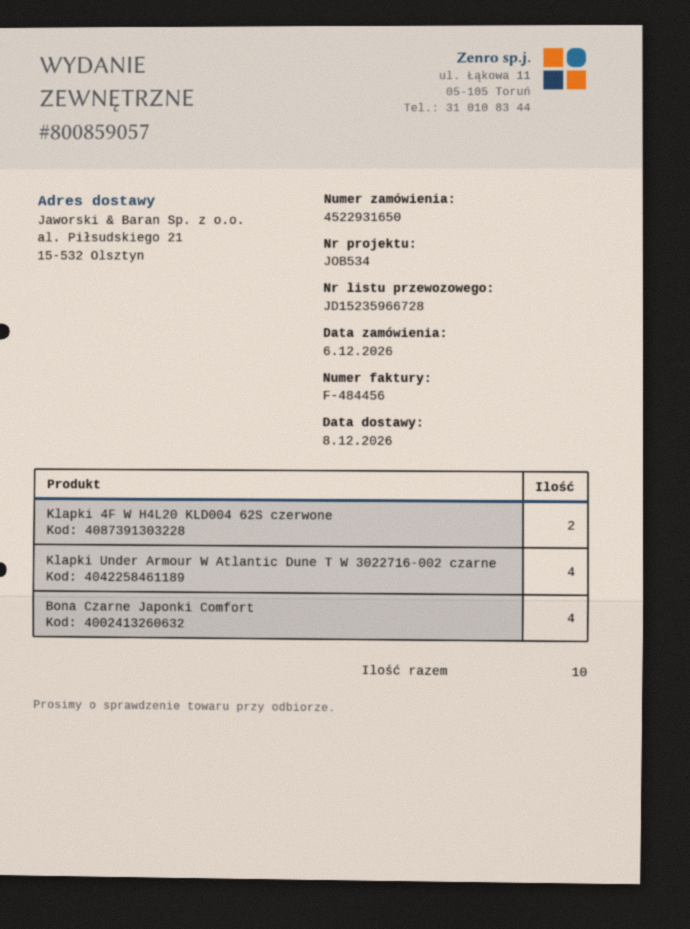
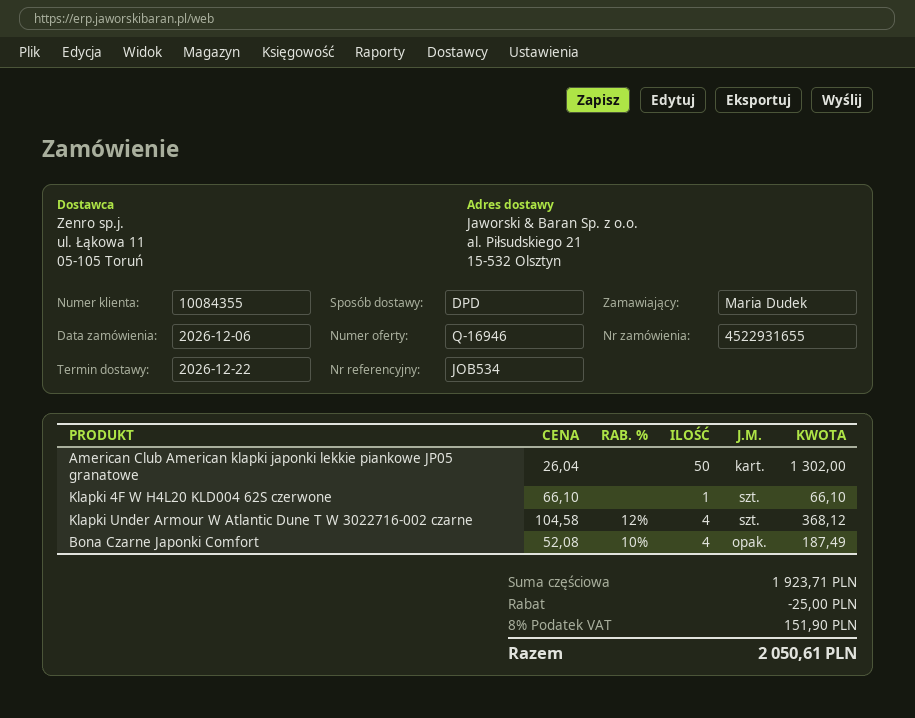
order number: 4522931650 -> 4522931655
delivery date: 2026-12-08 -> 2026-12-22
Klapki 4F W H4L20 KLD004 62S czerwone: 2 -> 1
American Club American klapki japonki lekkie piankowe JP05 granatowe: none -> 50

